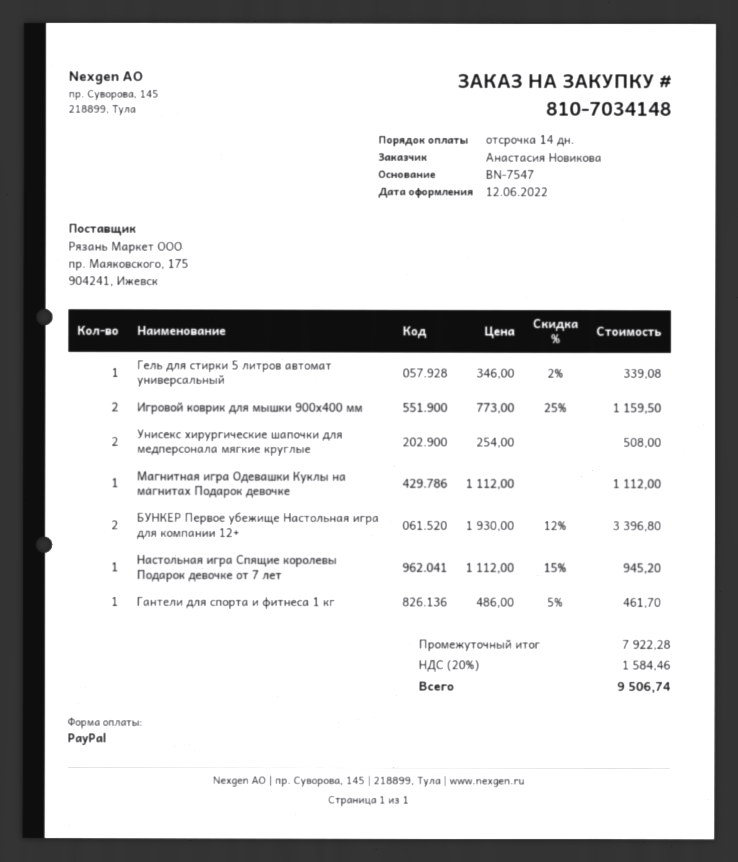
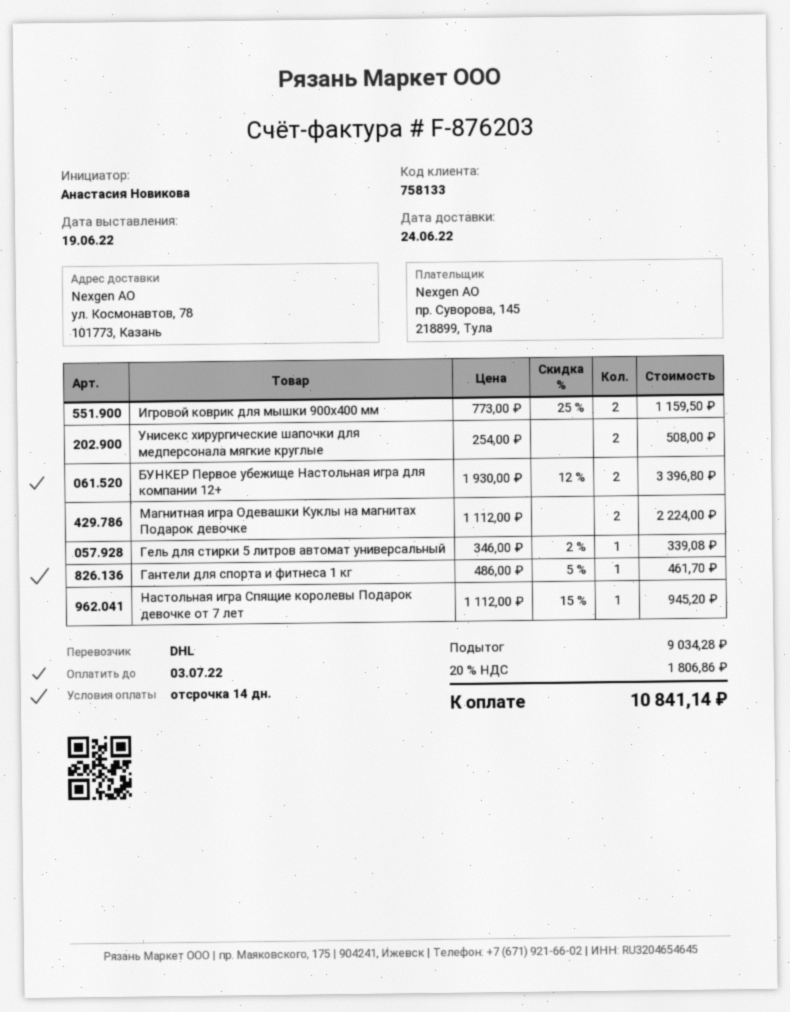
Магнитная игра Одевашки Куклы на магнитах Подарок девочке: 1 x 1112.00 = 1112.00 -> 2 x 1112.00 = 2224.00
subtotal: 7922.28 -> 9034.28
tax: 20% = 1584.46 -> 20% = 1806.86
total: 9506.74 -> 10841.14

